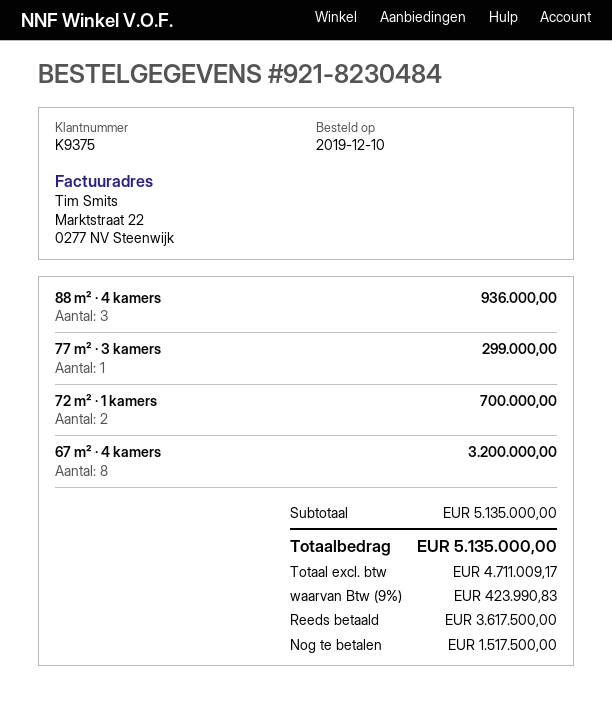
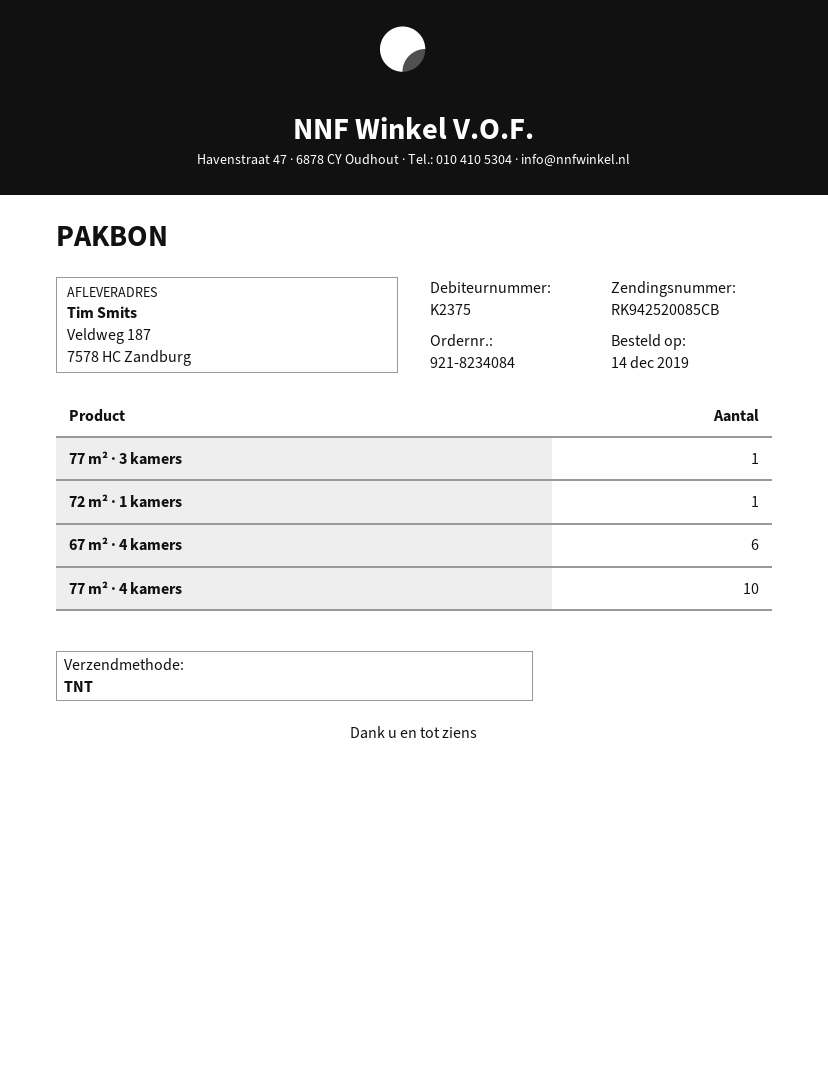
order number: 921-8230484 -> 921-8234084
order date: 2019-12-10 -> 2019-12-14
customer number: K9375 -> K2375
88 m² · 4 kamers: 3 -> none
72 m² · 1 kamers: 2 -> 1
67 m² · 4 kamers: 8 -> 6
77 m² · 4 kamers: none -> 10

